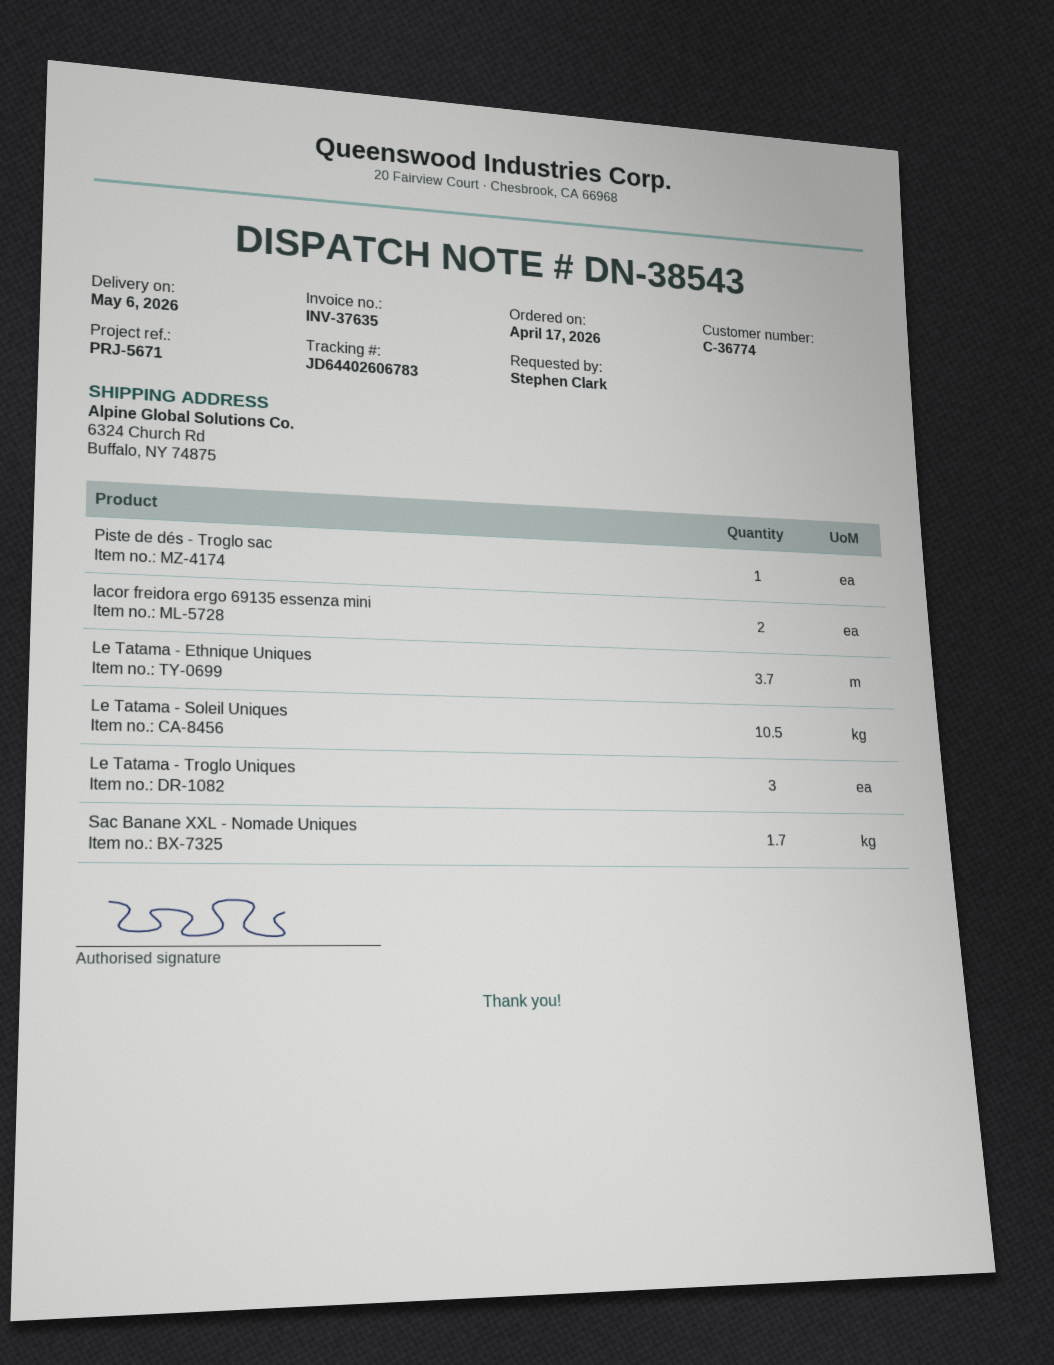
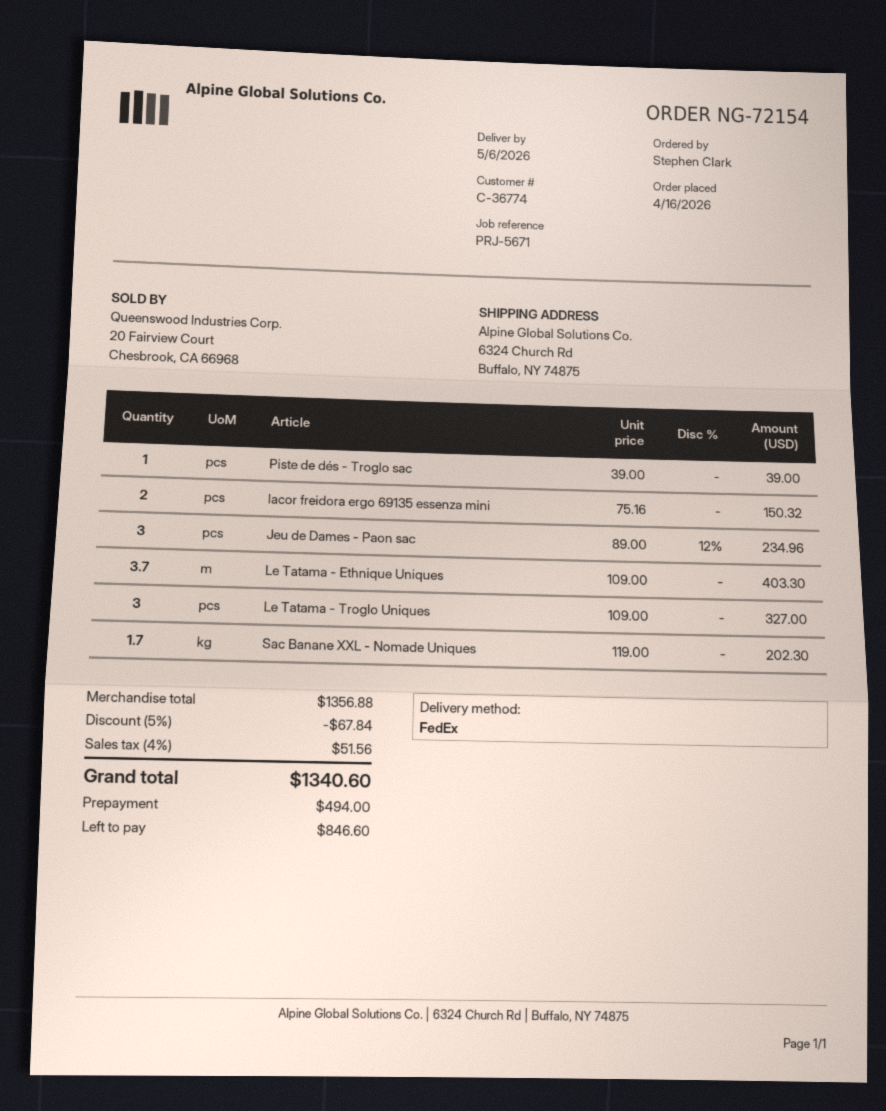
order date: 2026-04-17 -> 2026-04-16
Le Tatama - Soleil Uniques: 10.5 -> none
Jeu de Dames - Paon sac: none -> 3

